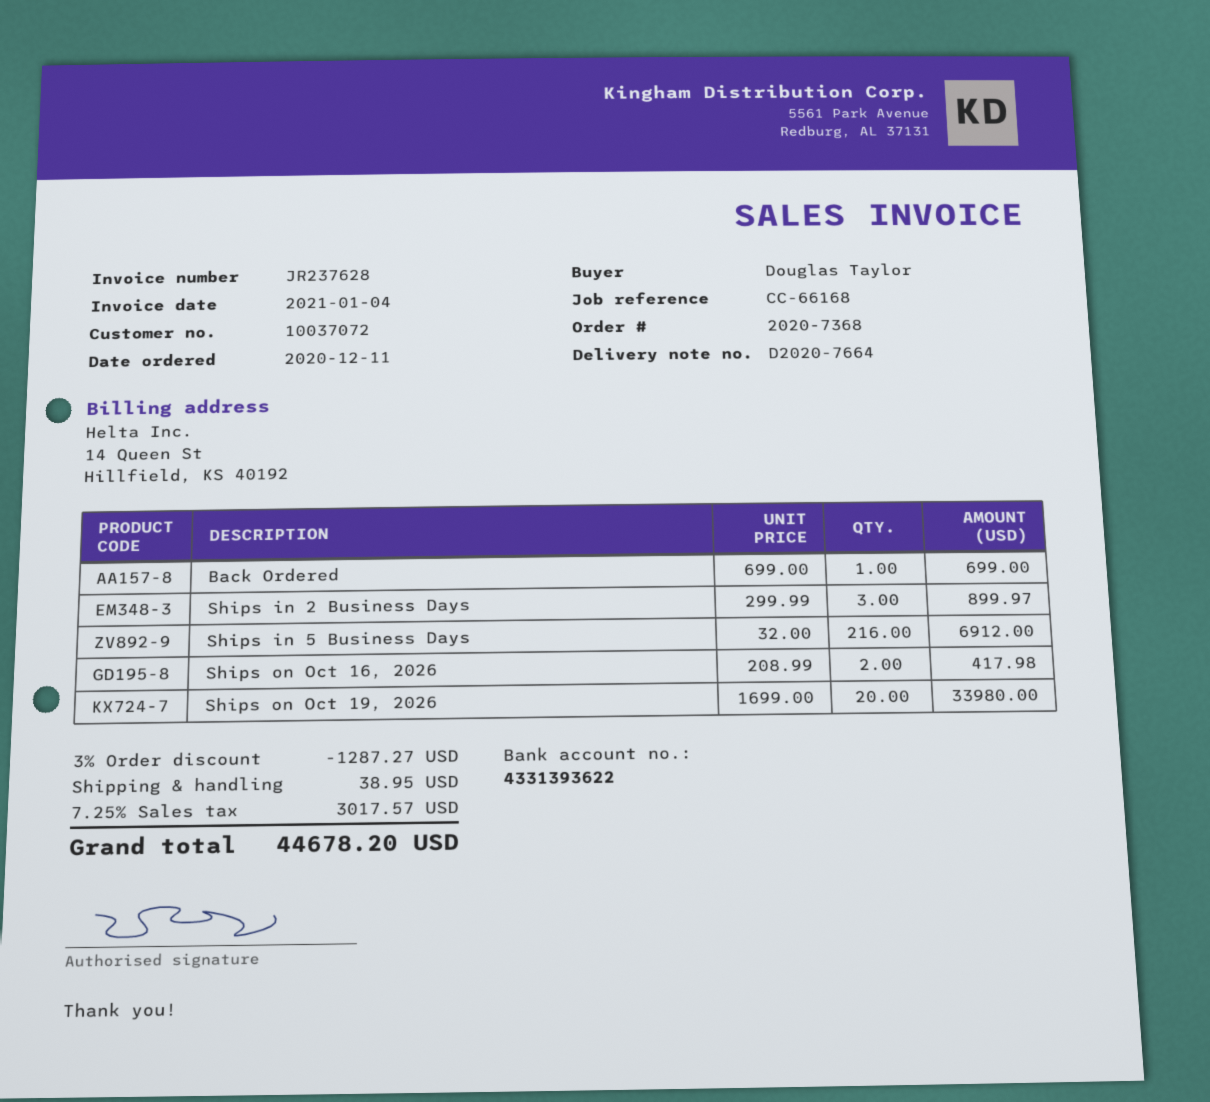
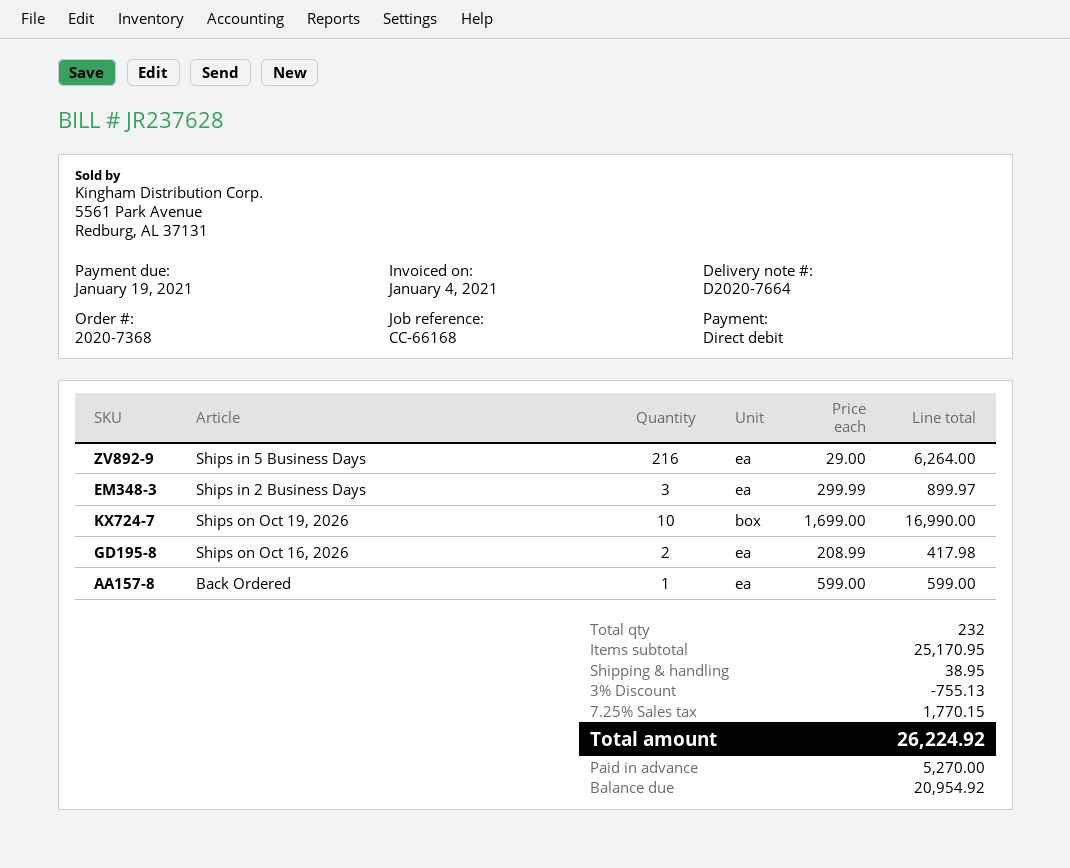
Back Ordered: 1 x 699.00 = 699.00 -> 1 x 599.00 = 599.00
Ships in 5 Business Days: 216 x 32.00 = 6912.00 -> 216 x 29.00 = 6264.00
Ships on Oct 19, 2026: 20 x 1699.00 = 33980.00 -> 10 x 1699.00 = 16990.00
discount: 3% = 1287.27 -> 3% = 755.13
tax: 7.25% = 3017.57 -> 7.25% = 1770.15
total: 44678.20 -> 26224.92

